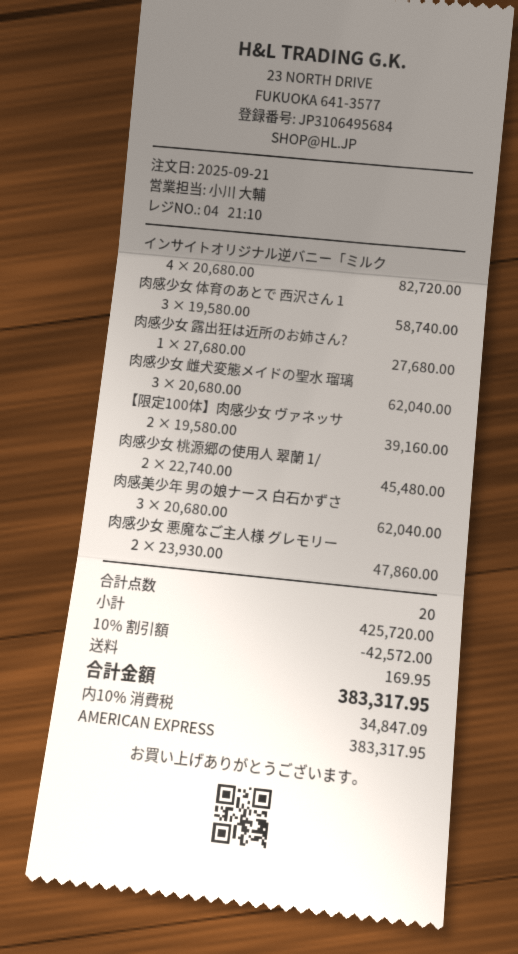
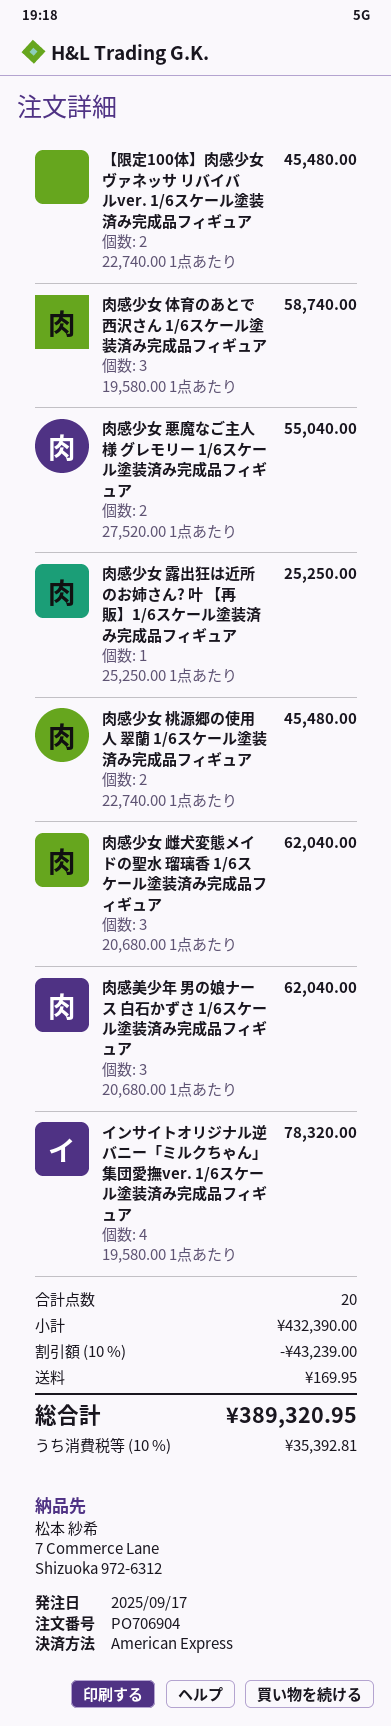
order date: 2025-09-21 -> 2025-09-17
インサイトオリジナル逆バニー「ミルク: 4 x 20680.00 = 82720.00 -> 4 x 19580.00 = 78320.00
肉感少女 露出狂は近所のお姉さん?: 1 x 27680.00 = 27680.00 -> 1 x 25250.00 = 25250.00
【限定100体】肉感少女 ヴァネッサ: 2 x 19580.00 = 39160.00 -> 2 x 22740.00 = 45480.00
肉感少女 悪魔なご主人様 グレモリー: 2 x 23930.00 = 47860.00 -> 2 x 27520.00 = 55040.00
subtotal: 425720.00 -> 432390.00
discount: 10% = 42572.00 -> 10% = 43239.00
tax: 10% = 34847.09 -> 10% = 35392.81
total: 383317.95 -> 389320.95

